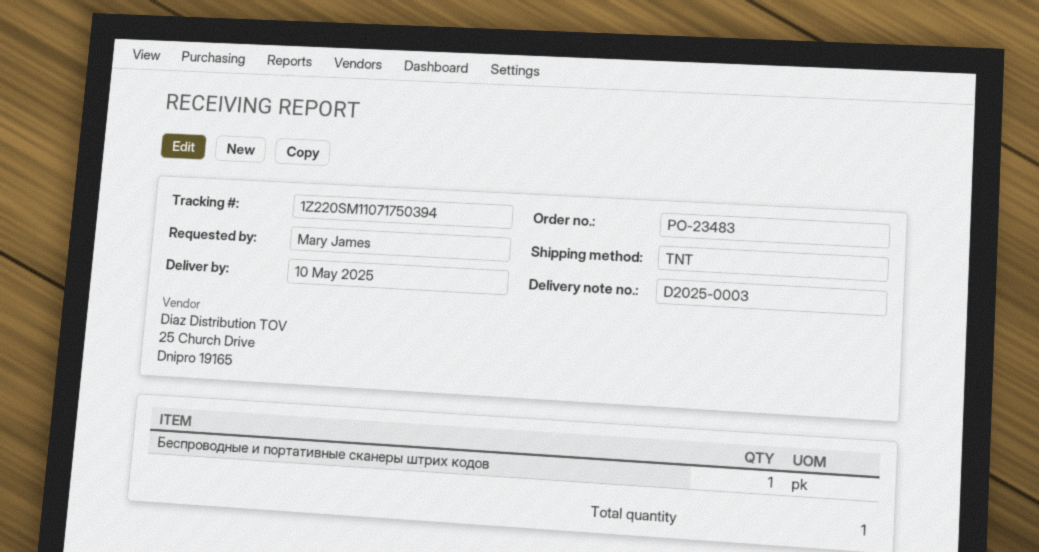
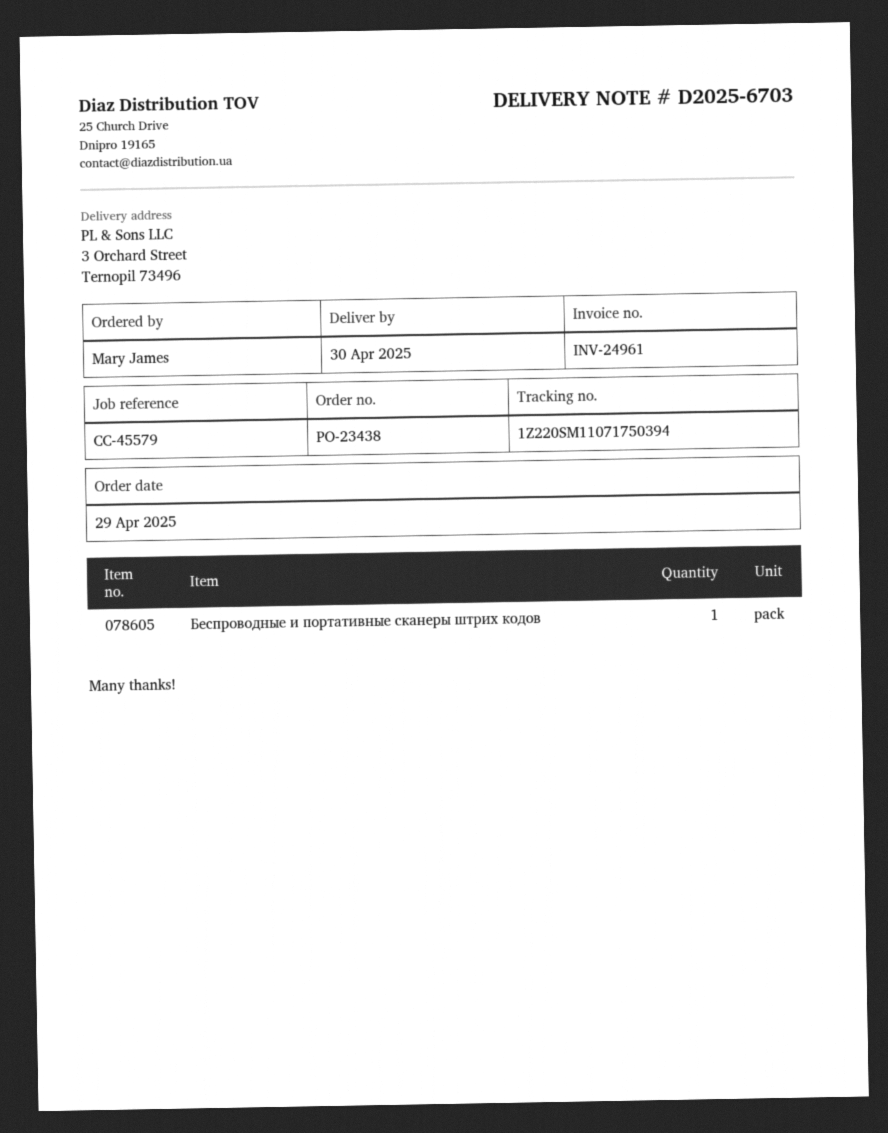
order number: PO-23483 -> PO-23438
delivery note number: D2025-0003 -> D2025-6703
delivery date: 2025-05-10 -> 2025-04-30

